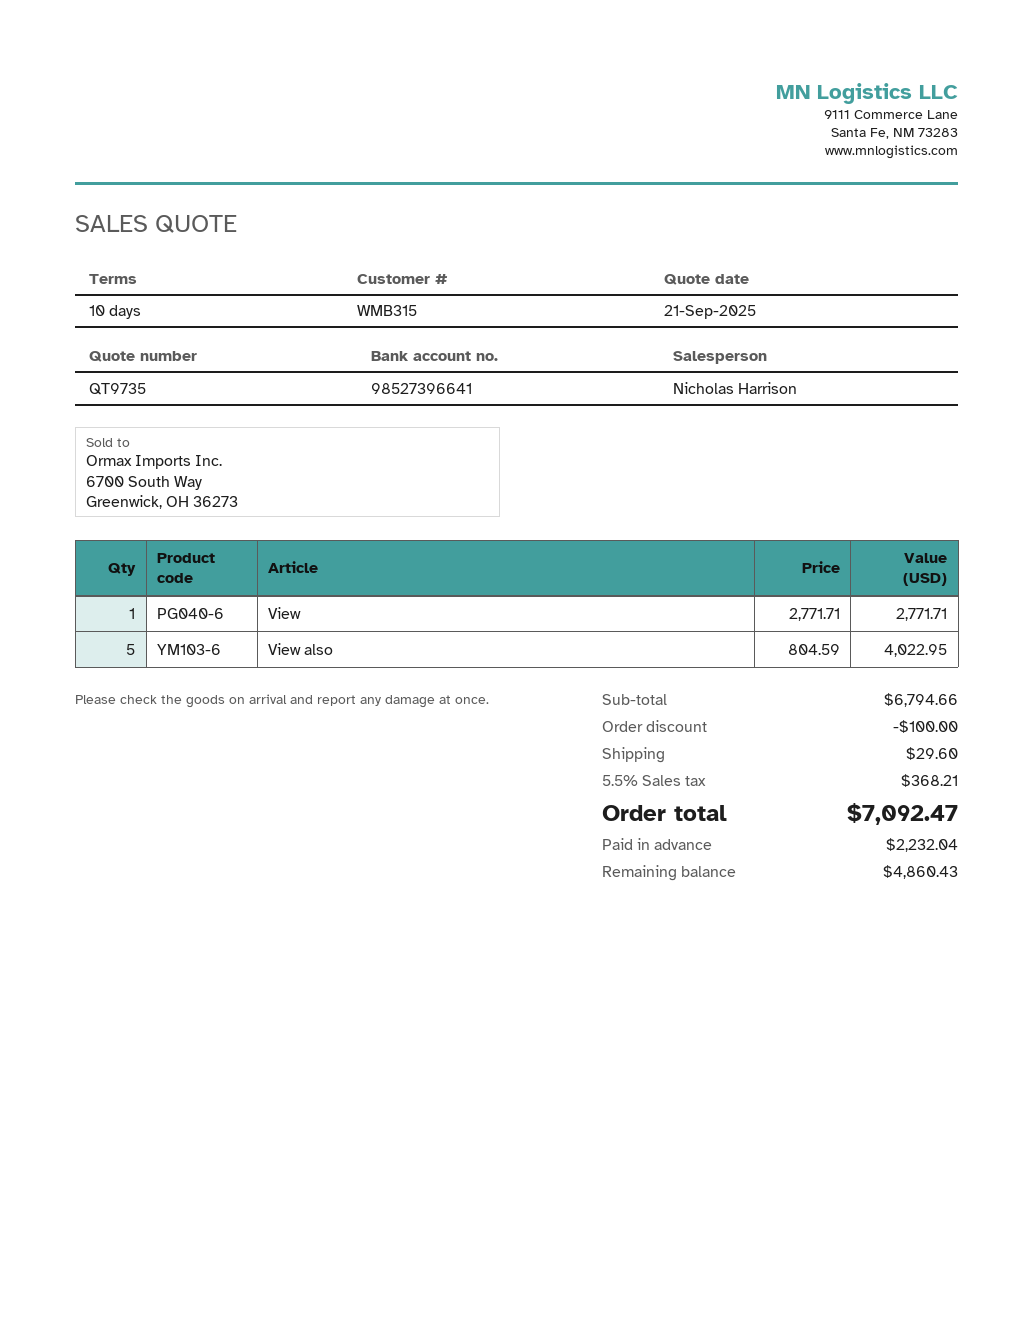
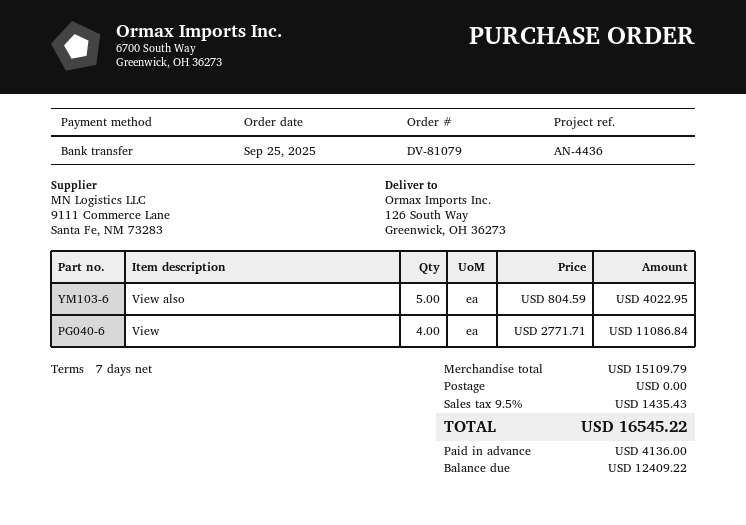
payment terms: 10 days -> 7 days
View: 1 x 2771.71 = 2771.71 -> 4 x 2771.71 = 11086.84
subtotal: 6794.66 -> 15109.79
discount: 100.00 -> none
shipping: 29.60 -> 0.00
tax: 5.5% = 368.21 -> 9.5% = 1435.43
total: 7092.47 -> 16545.22
deposit: 2232.04 -> 4136.00
balance: 4860.43 -> 12409.22

